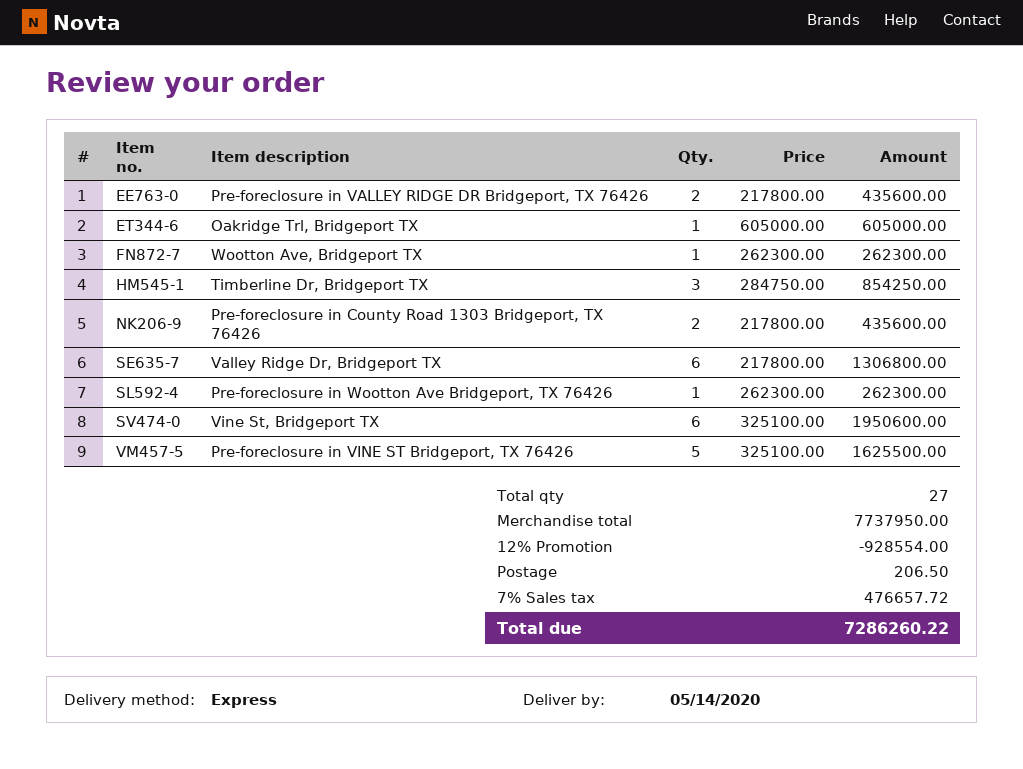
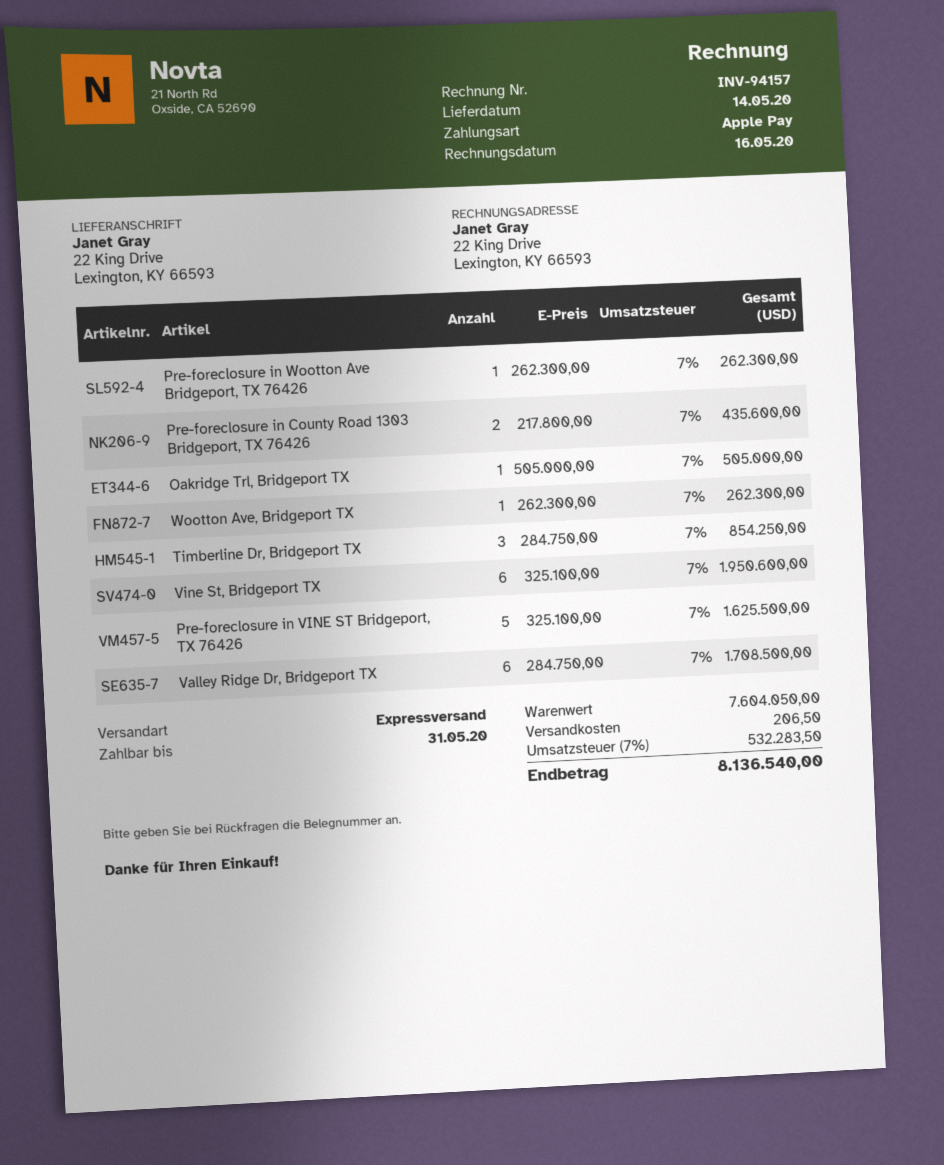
Pre-foreclosure in VALLEY RIDGE DR Bridgeport, TX 76426: 2 x 217800.00 = 435600.00 -> none
Oakridge Trl, Bridgeport TX: 1 x 605000.00 = 605000.00 -> 1 x 505000.00 = 505000.00
Valley Ridge Dr, Bridgeport TX: 6 x 217800.00 = 1306800.00 -> 6 x 284750.00 = 1708500.00
subtotal: 7737950.00 -> 7604050.00
discount: 12% = 928554.00 -> none
tax: 7% = 476657.72 -> 7% = 532283.50
total: 7286260.22 -> 8136540.00

